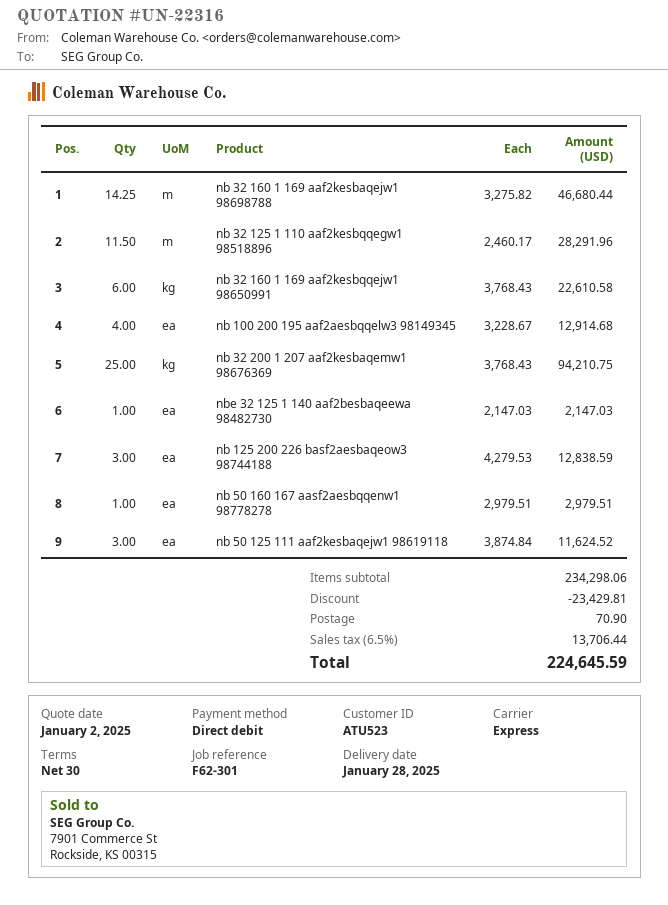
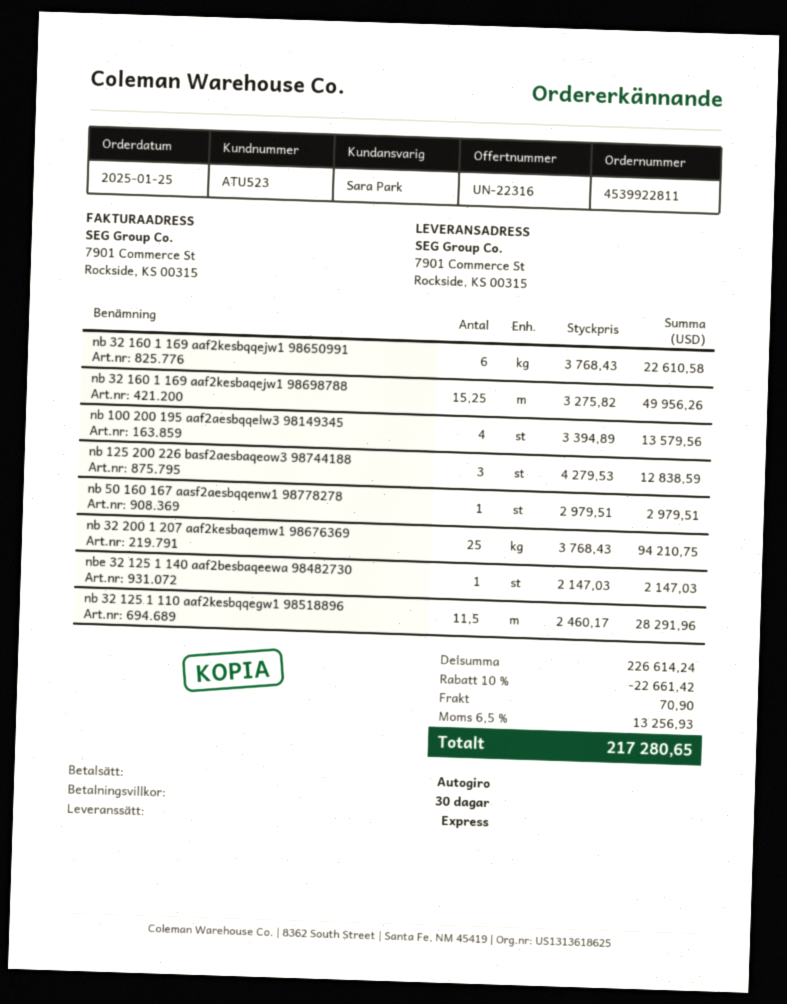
nb 32 160 1 169 aaf2kesbaqejw1 98698788: 14.25 x 3275.82 = 46680.44 -> 15.25 x 3275.82 = 49956.26
nb 100 200 195 aaf2aesbqqelw3 98149345: 4 x 3228.67 = 12914.68 -> 4 x 3394.89 = 13579.56
nb 50 125 111 aaf2kesbaqejw1 98619118: 3 x 3874.84 = 11624.52 -> none
subtotal: 234298.06 -> 226614.24
discount: 23429.81 -> 22661.42
tax: 6.5% = 13706.44 -> 6.5% = 13256.93
total: 224645.59 -> 217280.65

